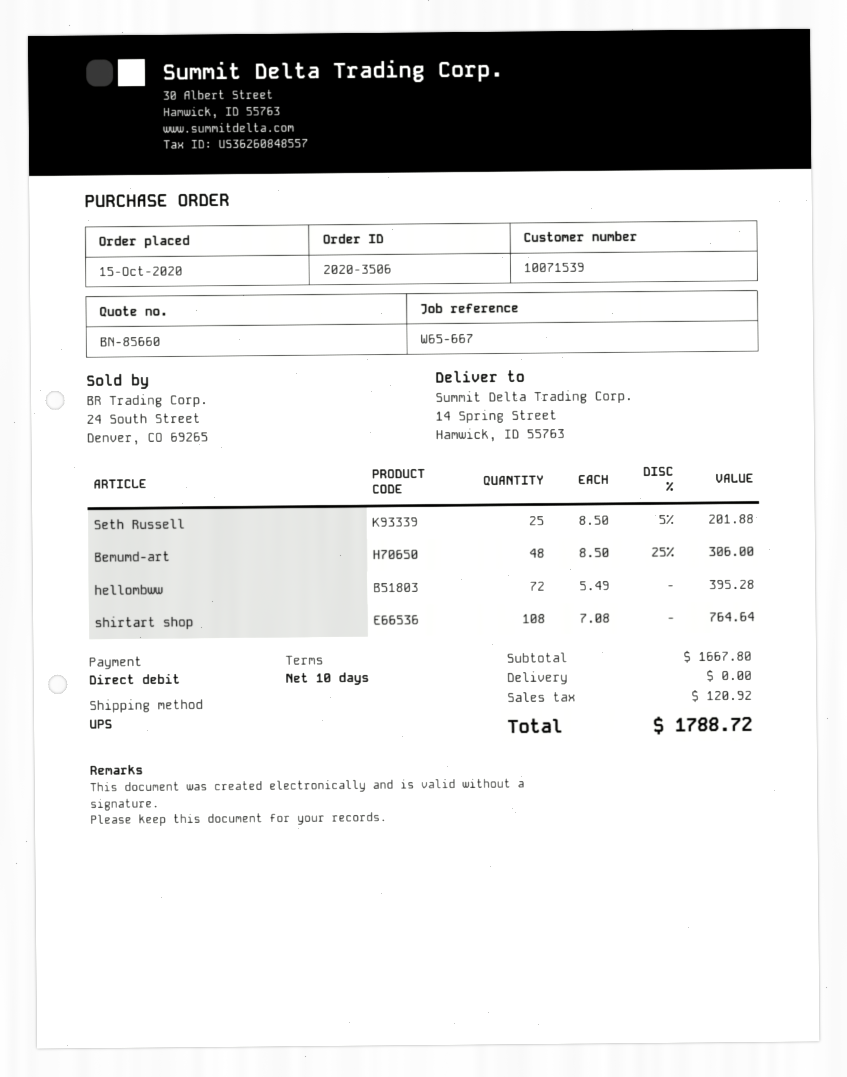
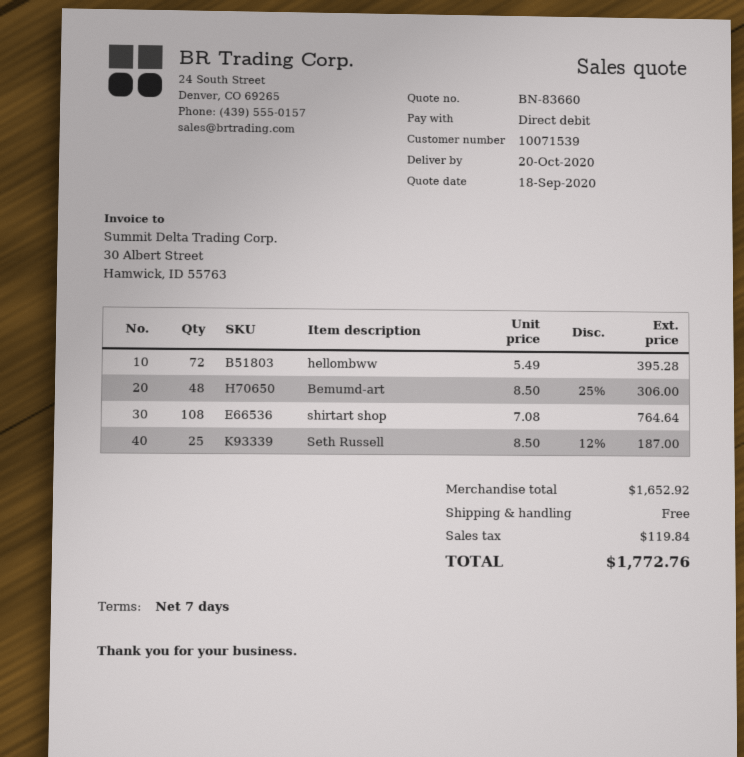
quote number: BN-85660 -> BN-83660
payment terms: 10 days -> 7 days
Seth Russell: 25 x 8.50 - 5% = 201.88 -> 25 x 8.50 - 12% = 187.00
subtotal: 1667.80 -> 1652.92
tax: 120.92 -> 119.84
total: 1788.72 -> 1772.76

